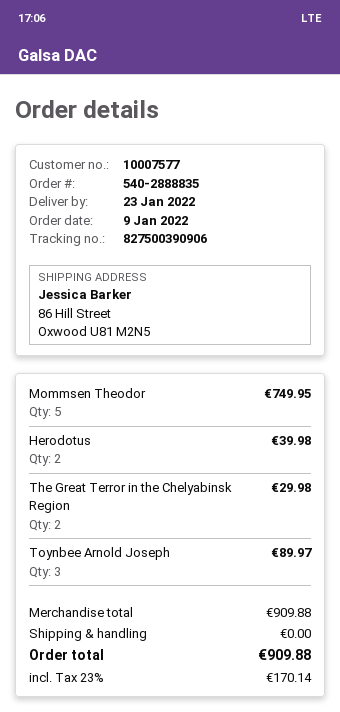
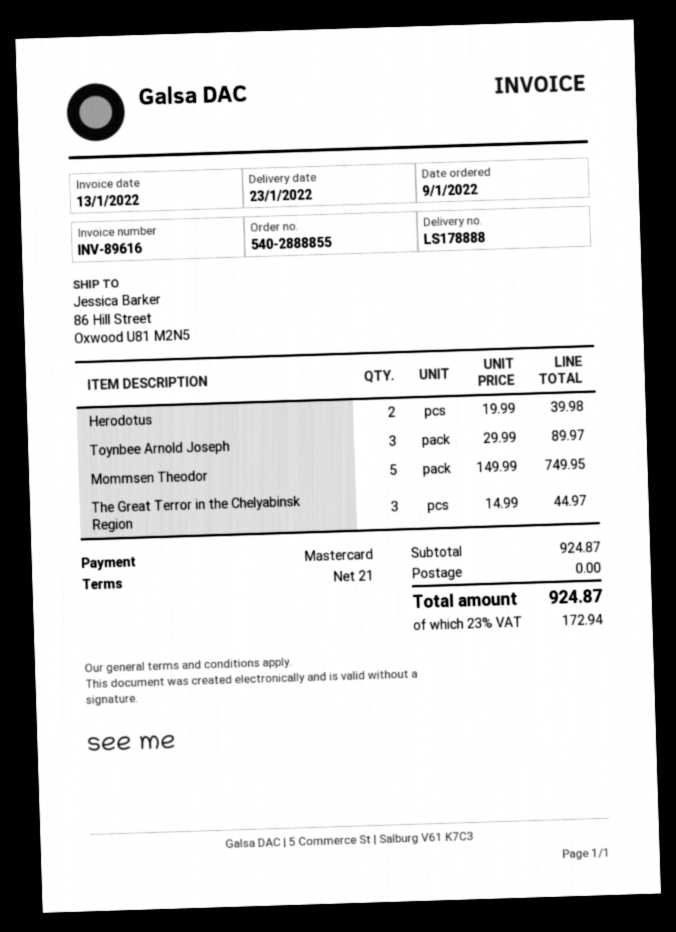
order number: 540-2888835 -> 540-2888855
The Great Terror in the Chelyabinsk Region: 2 for 29.98 -> 3 for 44.97
subtotal: 909.88 -> 924.87
tax: 23% = 170.14 -> 23% = 172.94
total: 909.88 -> 924.87

